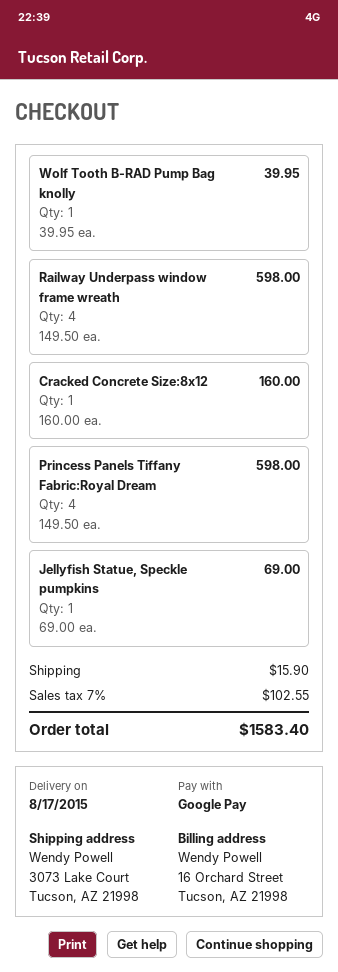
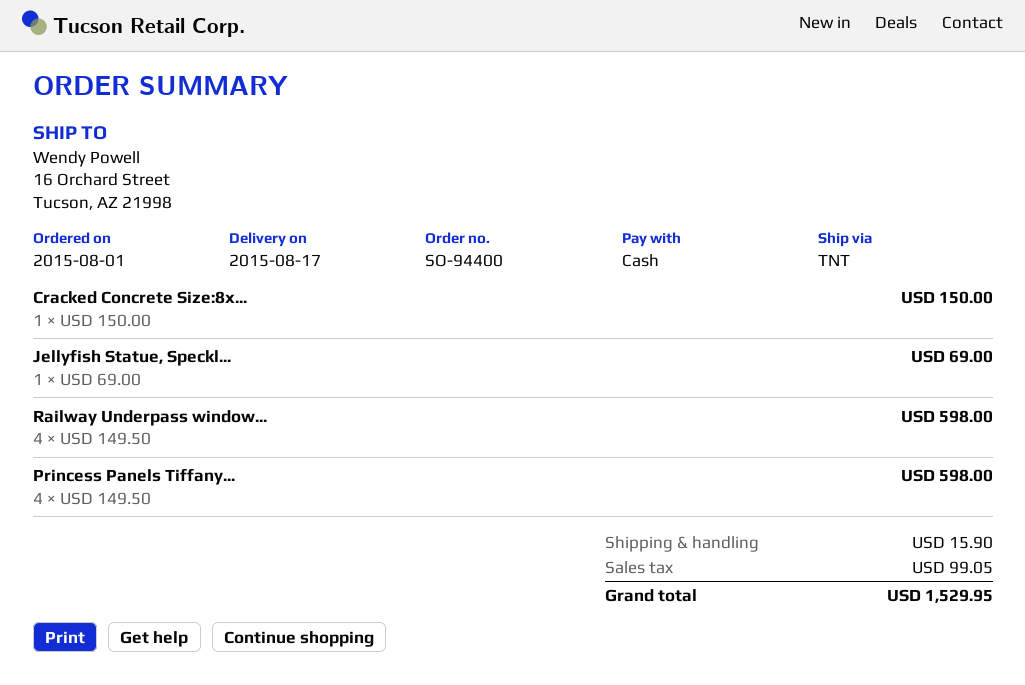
payment method: Google Pay -> cash
ship to: 3073 Lake Court, Tucson, AZ 21998 -> 16 Orchard Street, Tucson, AZ 21998
Wolf Tooth B-RAD Pump Bag knolly: 1 x 39.95 = 39.95 -> none
Cracked Concrete Size:8x12: 1 x 160.00 = 160.00 -> 1 x 150.00 = 150.00
tax: 102.55 -> 99.05
total: 1583.40 -> 1529.95

